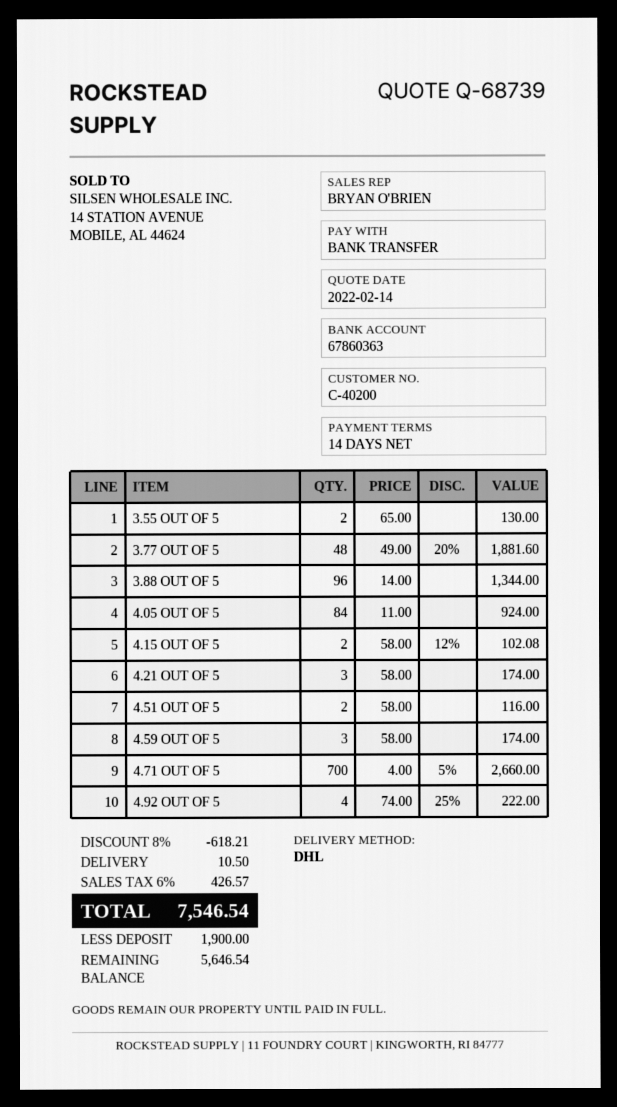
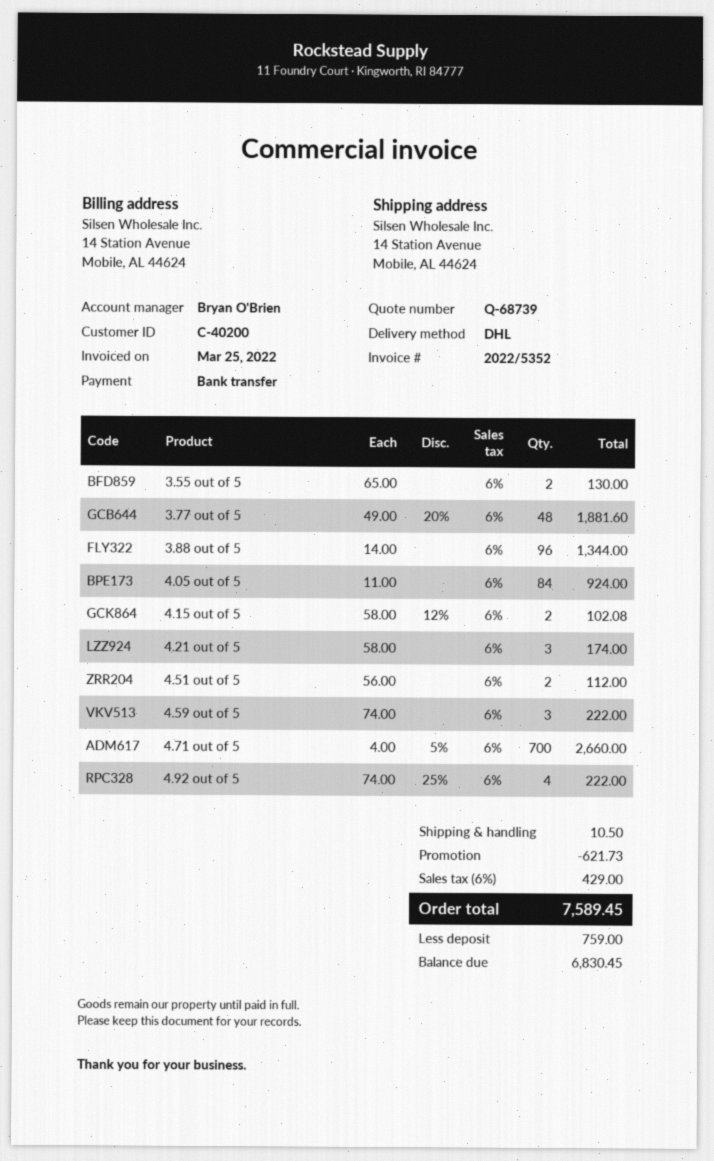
4.51 OUT OF 5: 2 x 58.00 = 116.00 -> 2 x 56.00 = 112.00
4.59 OUT OF 5: 3 x 58.00 = 174.00 -> 3 x 74.00 = 222.00
discount: 618.21 -> 621.73
tax: 6% = 426.57 -> 6% = 429.00
total: 7546.54 -> 7589.45
deposit: 1900.00 -> 759.00
balance: 5646.54 -> 6830.45

